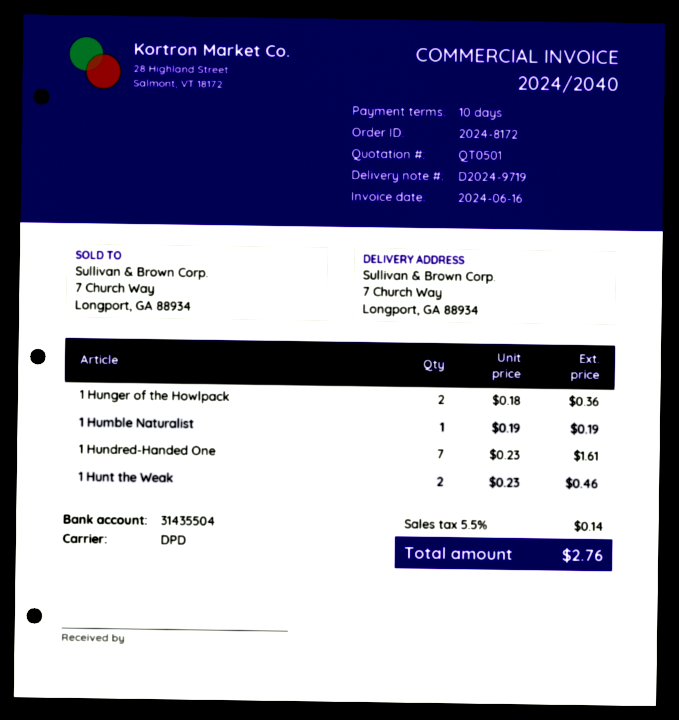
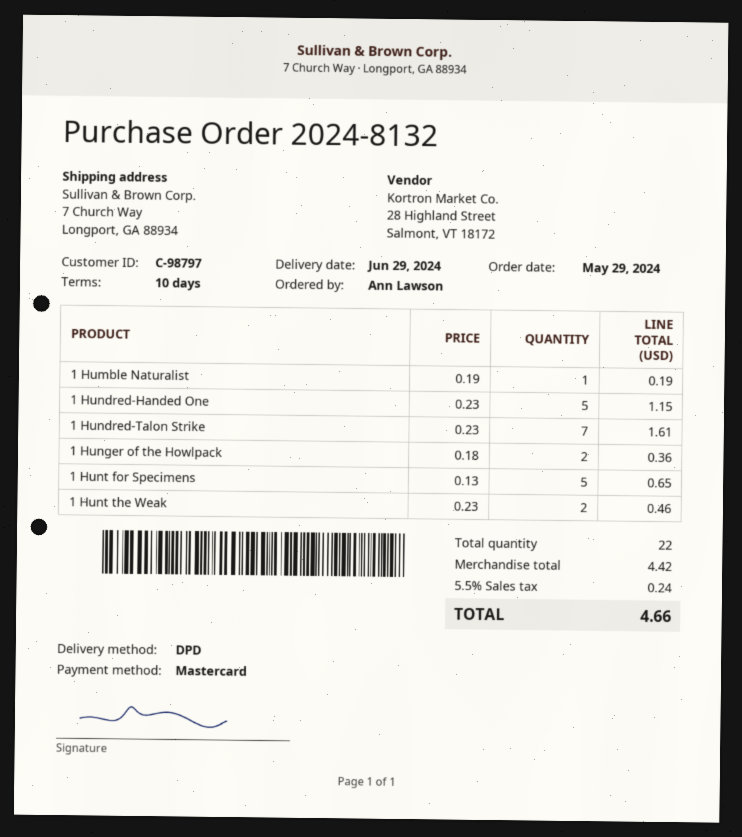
order number: 2024-8172 -> 2024-8132
1 Hundred-Handed One: 7 x 0.23 = 1.61 -> 5 x 0.23 = 1.15
1 Hundred-Talon Strike: none -> 7 x 0.23 = 1.61
1 Hunt for Specimens: none -> 5 x 0.13 = 0.65
tax: 5.5% = 0.14 -> 5.5% = 0.24
total: 2.76 -> 4.66

